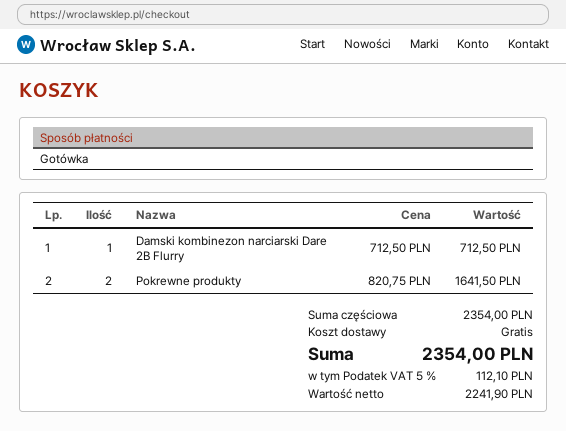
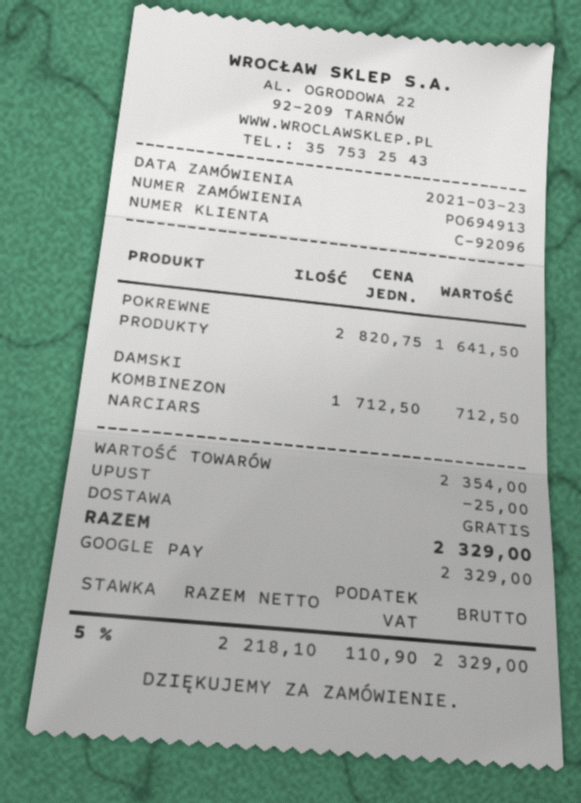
payment method: cash -> Google Pay
discount: none -> 25.00
net: 2241.90 -> 2218.10
tax: 5% = 112.10 -> 5% = 110.90
total: 2354.00 -> 2329.00

